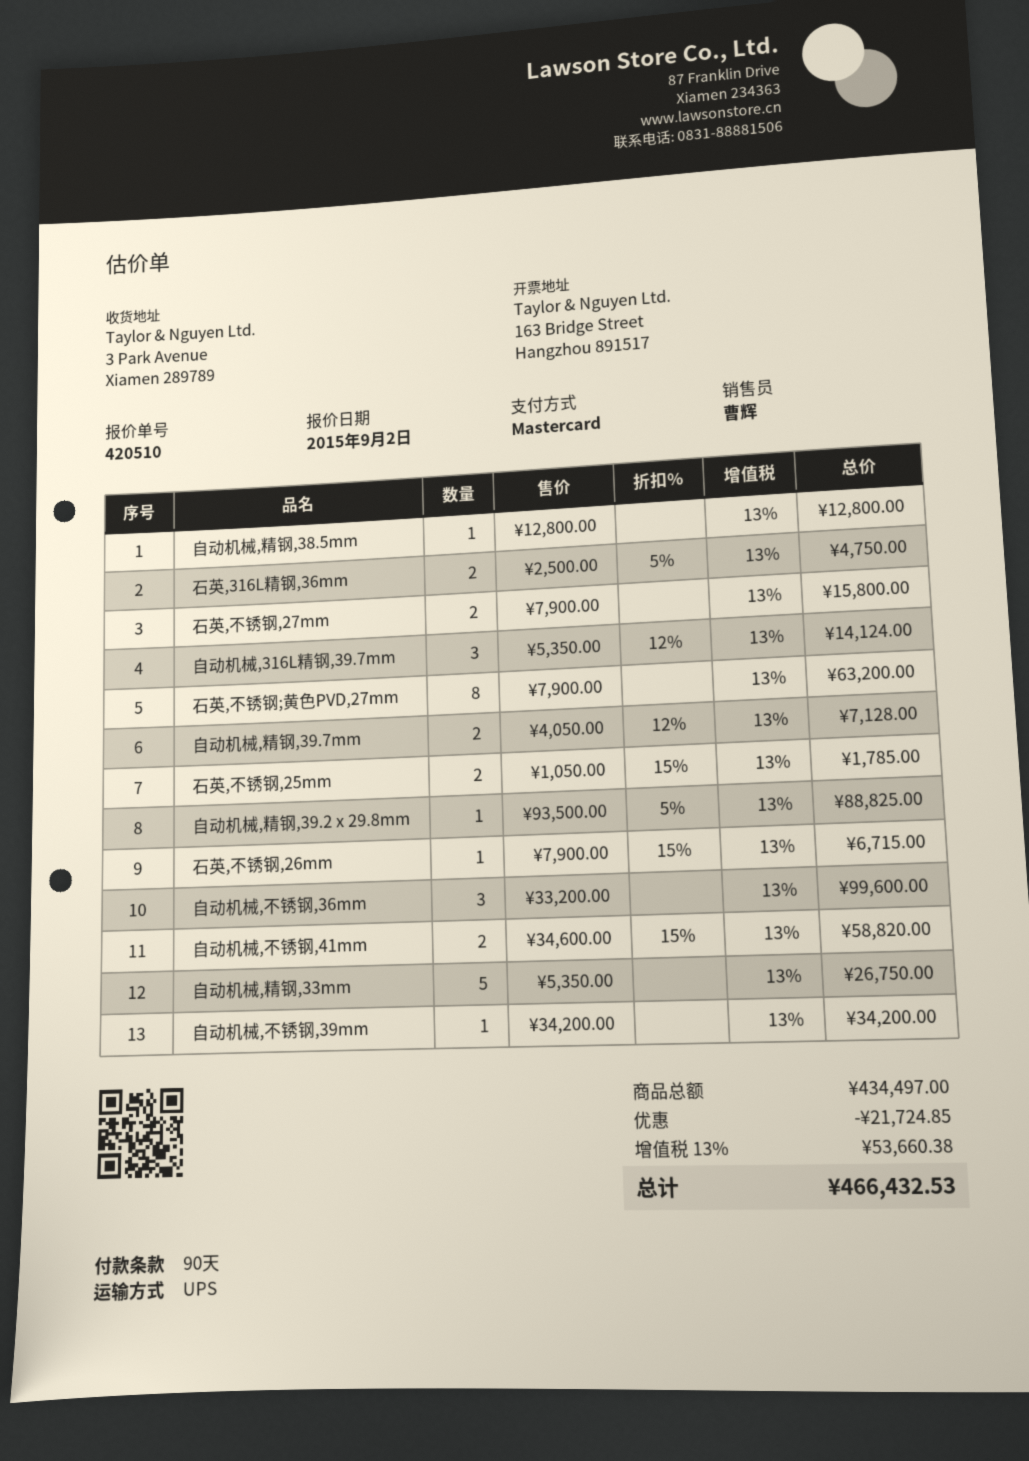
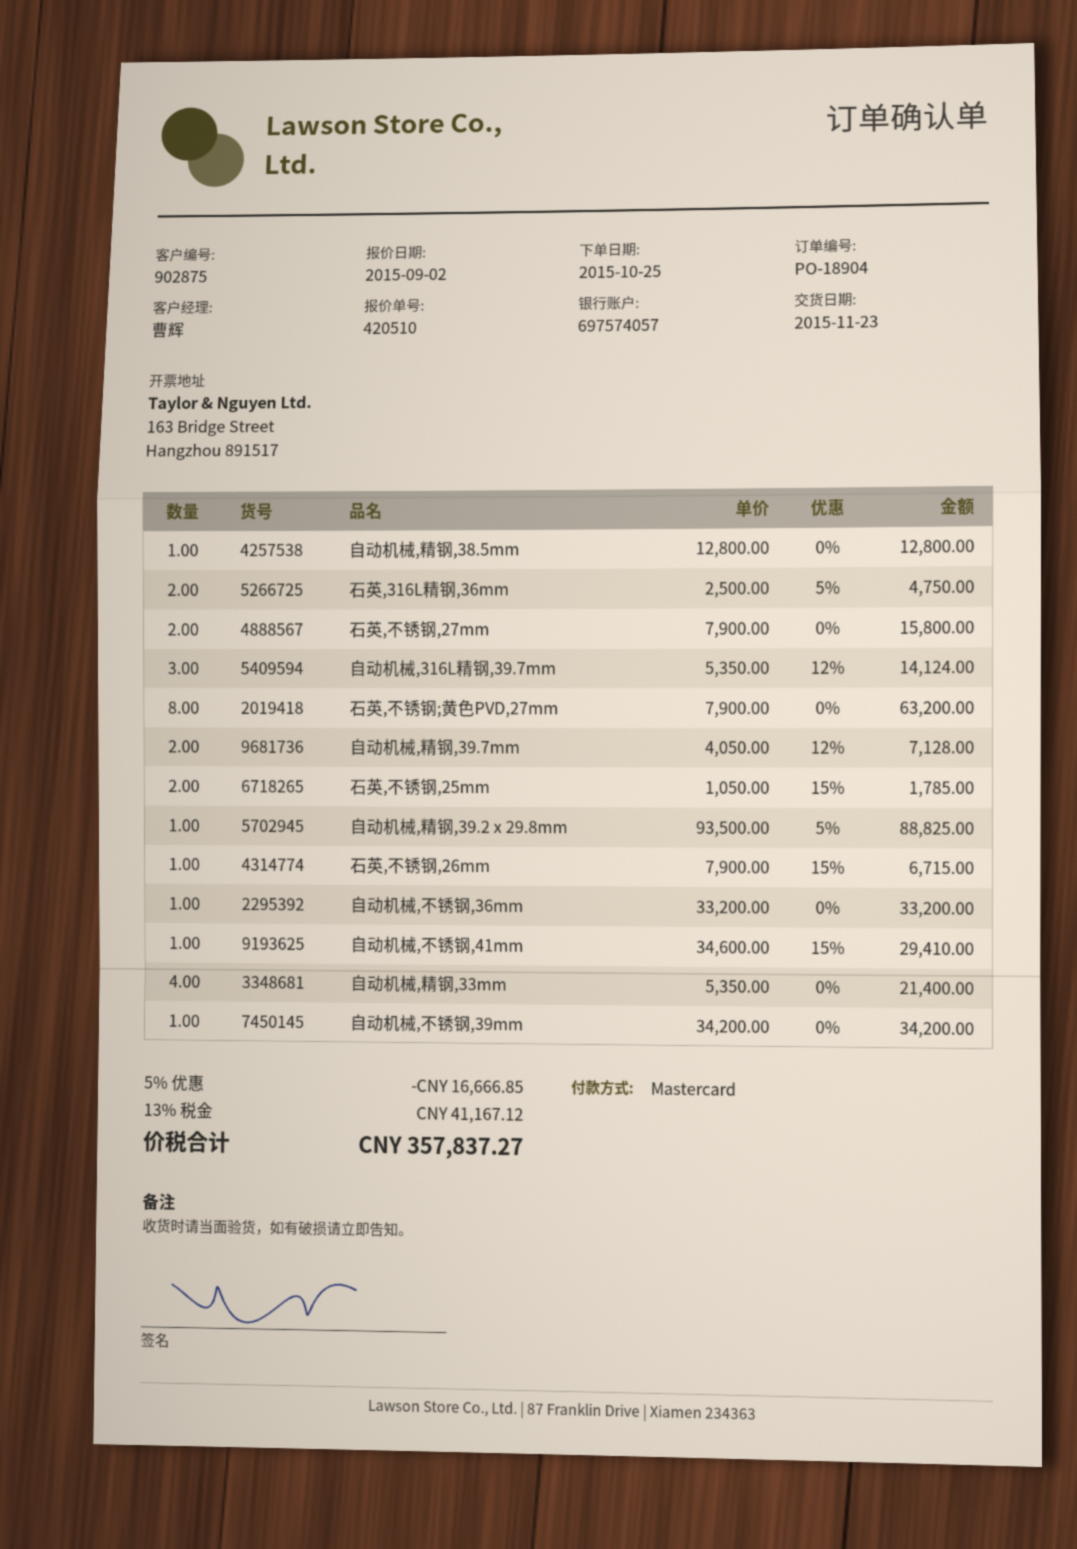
自动机械,不锈钢,36mm: 3 x 33200.00 = 99600.00 -> 1 x 33200.00 = 33200.00
自动机械,不锈钢,41mm: 2 x 34600.00 - 15% = 58820.00 -> 1 x 34600.00 - 15% = 29410.00
自动机械,精钢,33mm: 5 x 5350.00 = 26750.00 -> 4 x 5350.00 = 21400.00
discount: 21724.85 -> 16666.85
tax: 13% = 53660.38 -> 13% = 41167.12
total: 466432.53 -> 357837.27

